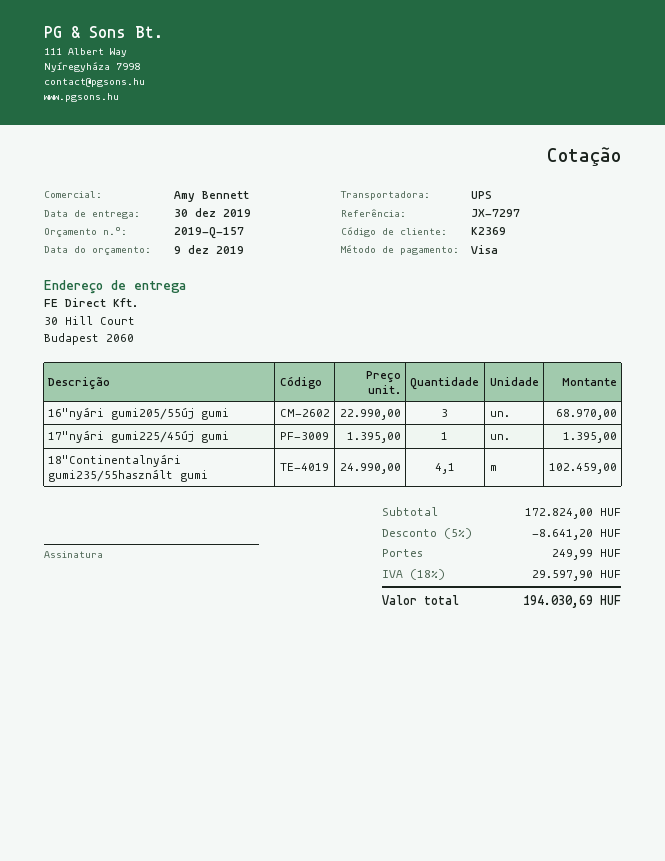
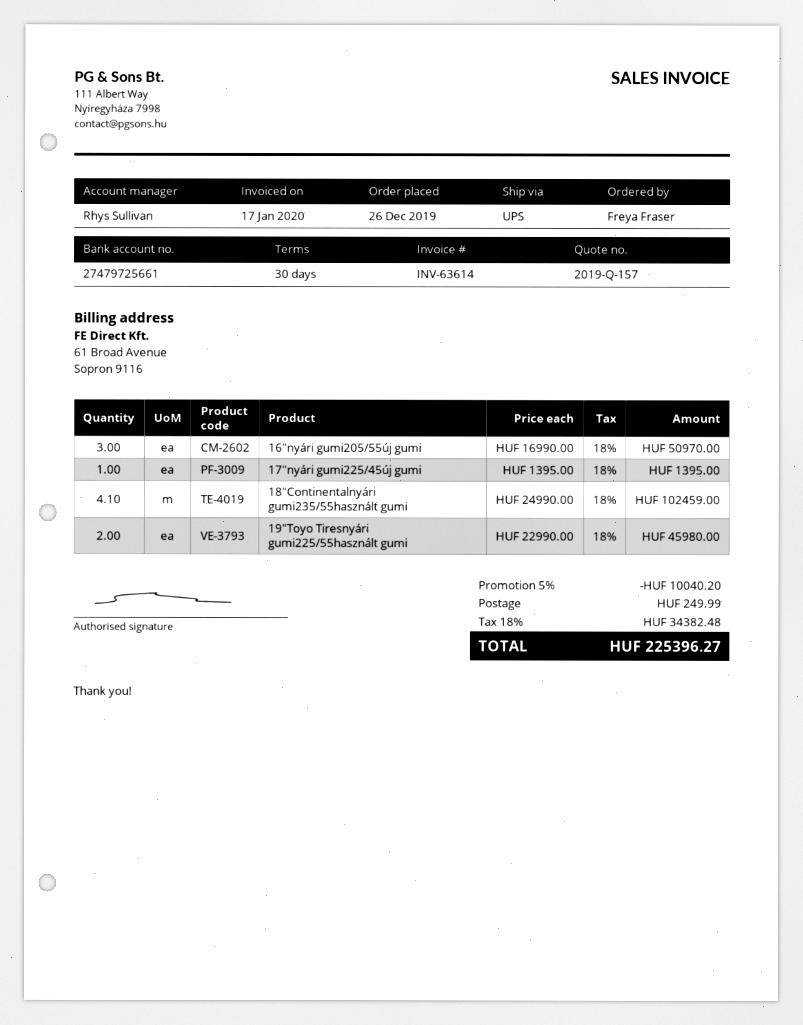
sales rep: Amy Bennett -> Rhys Sullivan
16"nyári gumi205/55új gumi: 3 x 22990.00 = 68970.00 -> 3 x 16990.00 = 50970.00
19"Toyo Tiresnyári gumi225/55használt gumi: none -> 2 x 22990.00 = 45980.00
discount: 5% = 8641.20 -> 5% = 10040.20
tax: 18% = 29597.90 -> 18% = 34382.48
total: 194030.69 -> 225396.27

